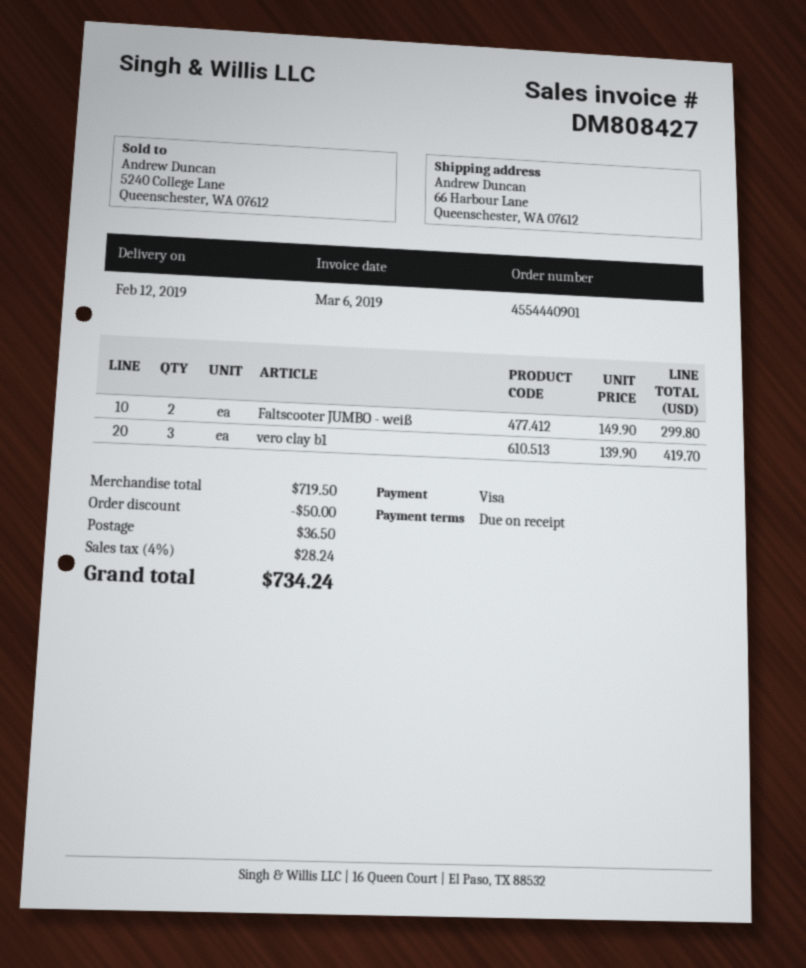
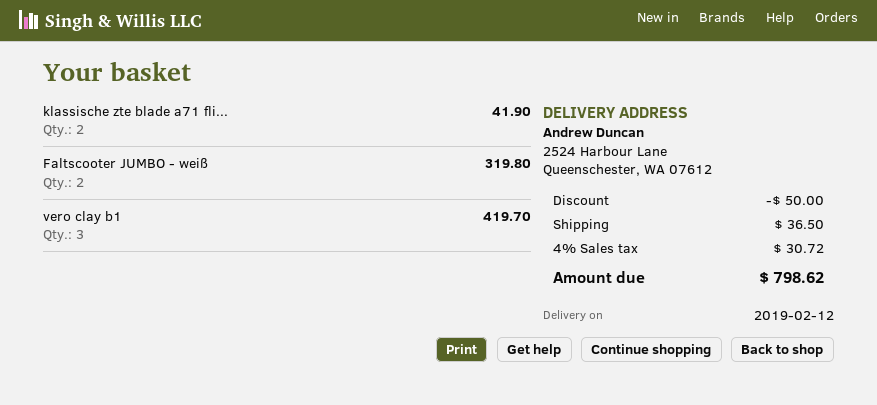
ship to: 66 Harbour Lane, Queenschester, WA 07612 -> 2524 Harbour Lane, Queenschester, WA 07612
Faltscooter JUMBO - weiß: 2 for 299.80 -> 2 for 319.80
klassische zte blade a71 fli...: none -> 2 for 41.90
tax: 4% = 28.24 -> 4% = 30.72
total: 734.24 -> 798.62

